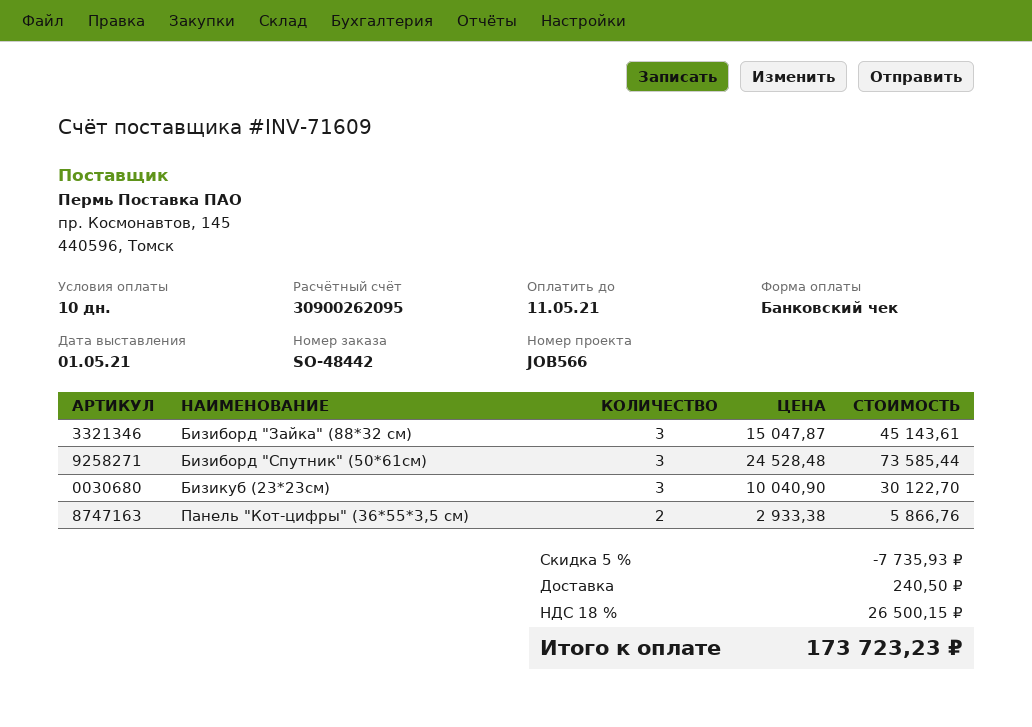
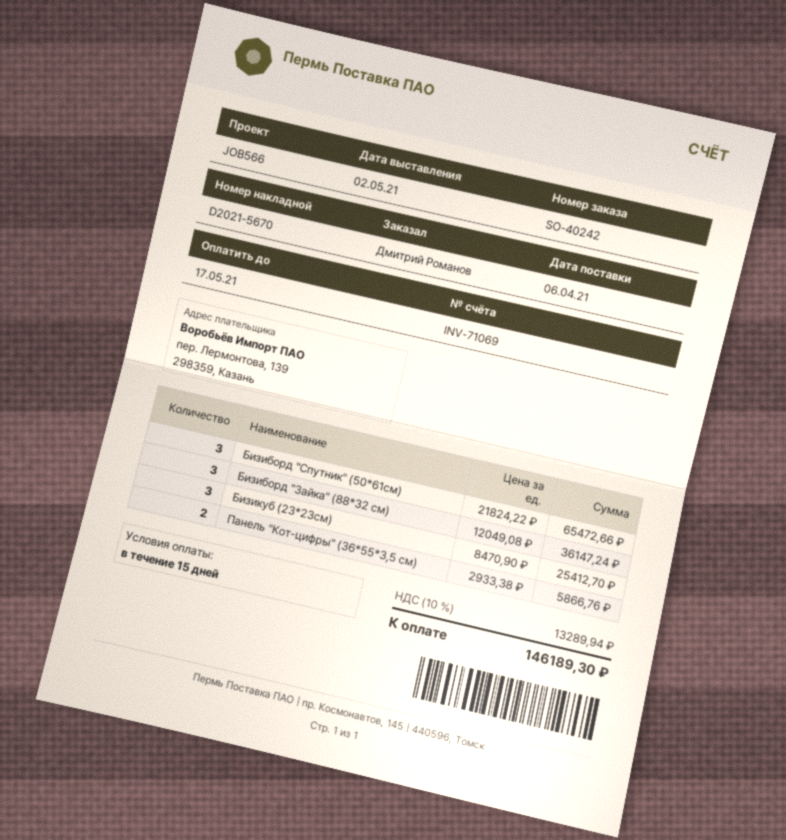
order number: SO-48442 -> SO-40242
invoice number: INV-71609 -> INV-71069
invoice date: 2021-05-01 -> 2021-05-02
payment terms: 10 days -> 15 days
due date: 2021-05-11 -> 2021-05-17
Бизиборд "Зайка" (88*32 см): 3 x 15047.87 = 45143.61 -> 3 x 12049.08 = 36147.24
Бизиборд "Спутник" (50*61см): 3 x 24528.48 = 73585.44 -> 3 x 21824.22 = 65472.66
Бизикуб (23*23см): 3 x 10040.90 = 30122.70 -> 3 x 8470.90 = 25412.70
discount: 5% = 7735.93 -> none
shipping: 240.50 -> none
tax: 18% = 26500.15 -> 10% = 13289.94
total: 173723.23 -> 146189.30

